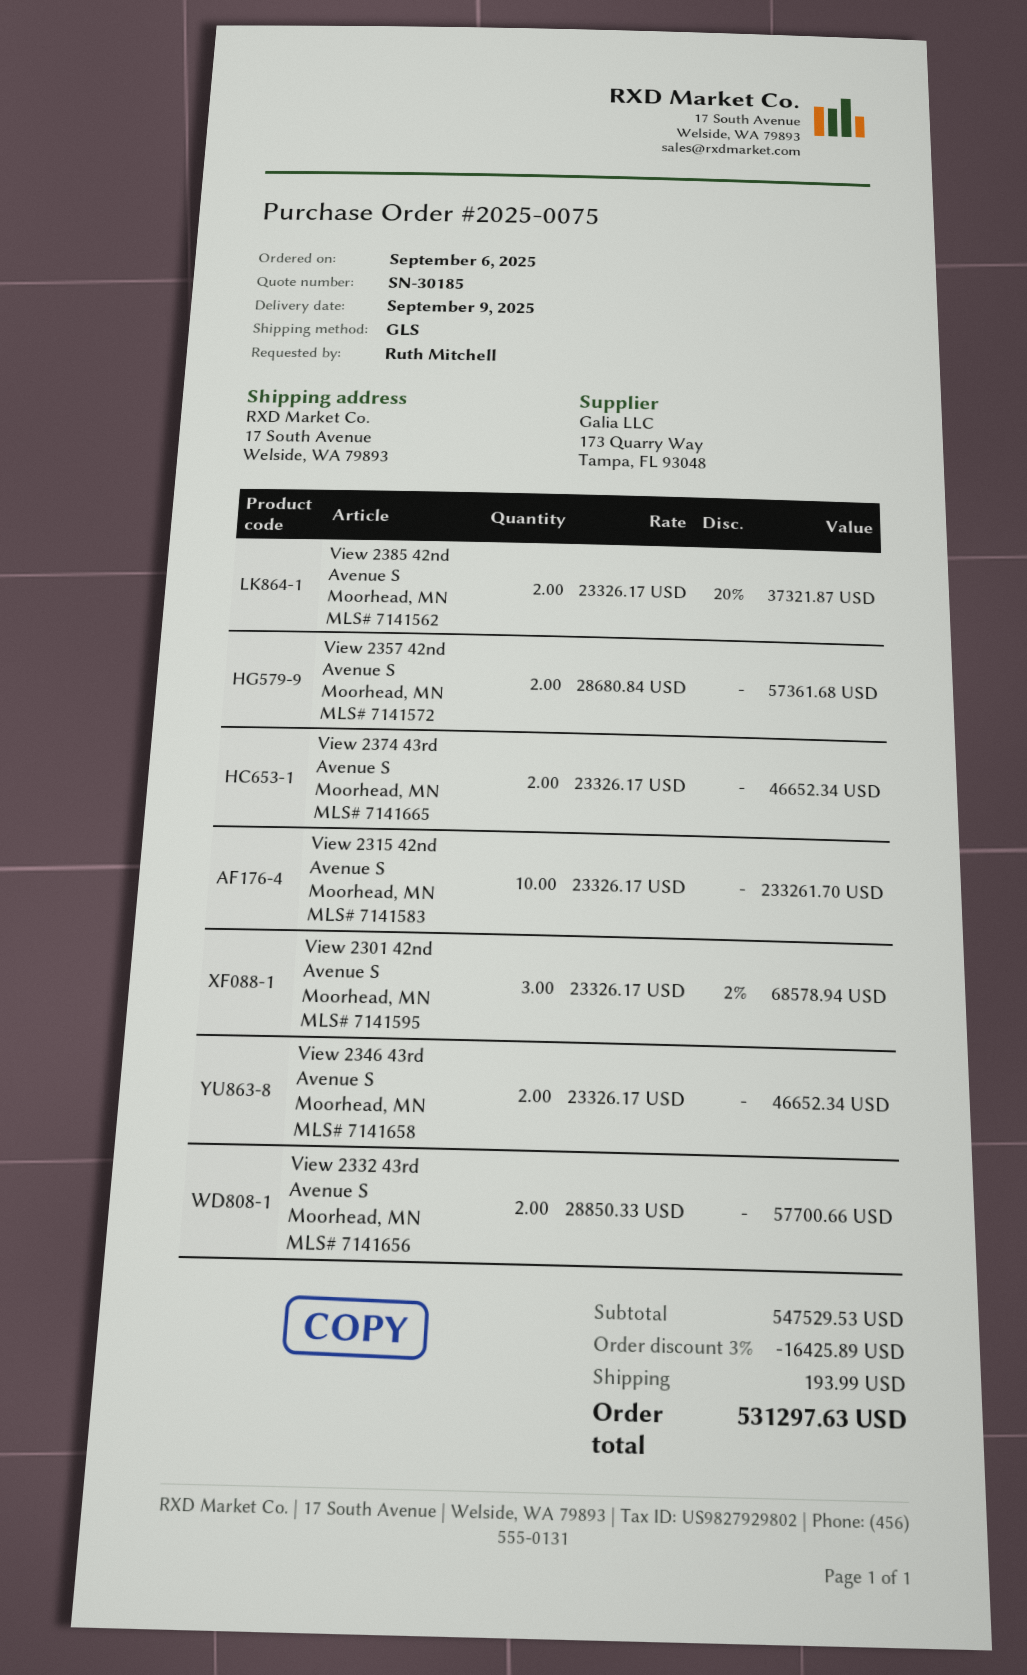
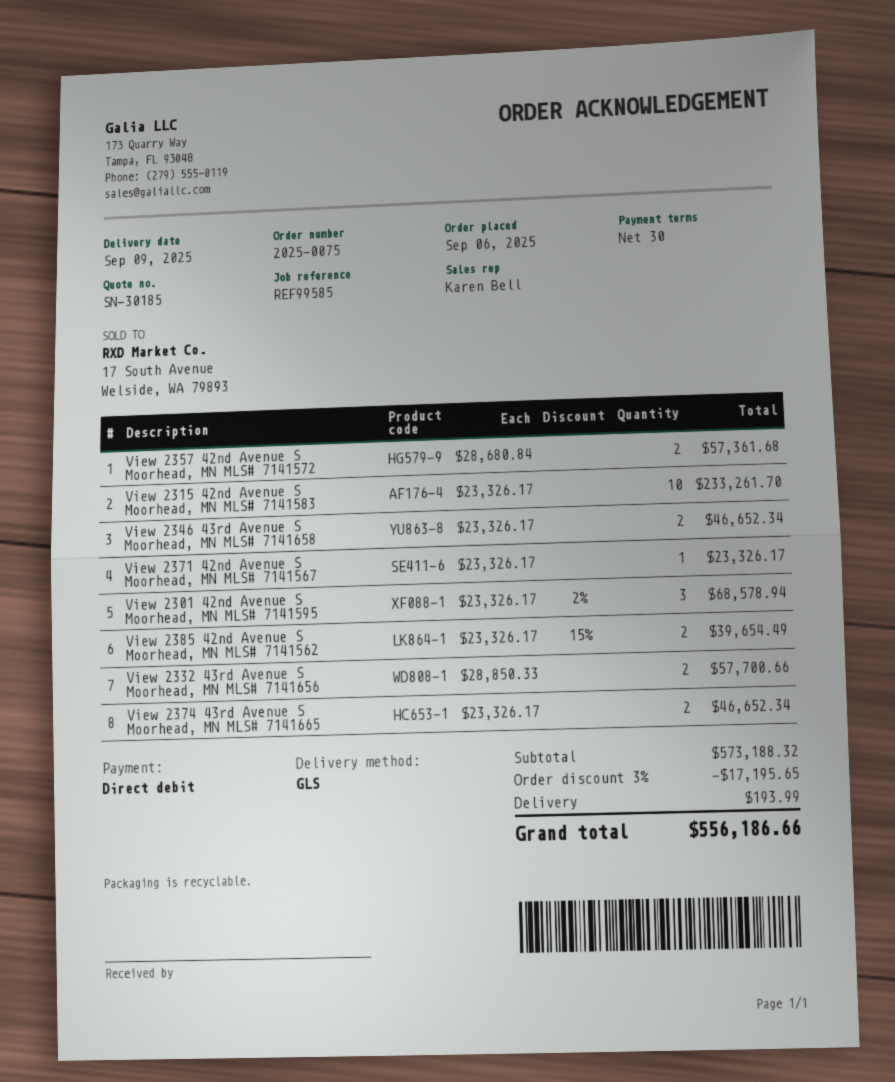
View 2385 42nd Avenue S Moorhead, MN MLS# 7141562: 2 x 23326.17 - 20% = 37321.87 -> 2 x 23326.17 - 15% = 39654.49
View 2371 42nd Avenue S Moorhead, MN MLS# 7141567: none -> 1 x 23326.17 = 23326.17
subtotal: 547529.53 -> 573188.32
discount: 3% = 16425.89 -> 3% = 17195.65
total: 531297.63 -> 556186.66

